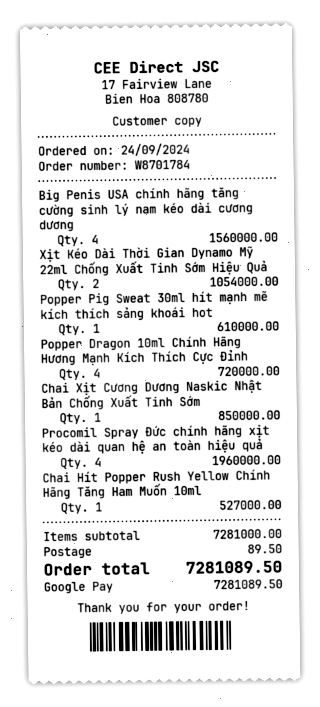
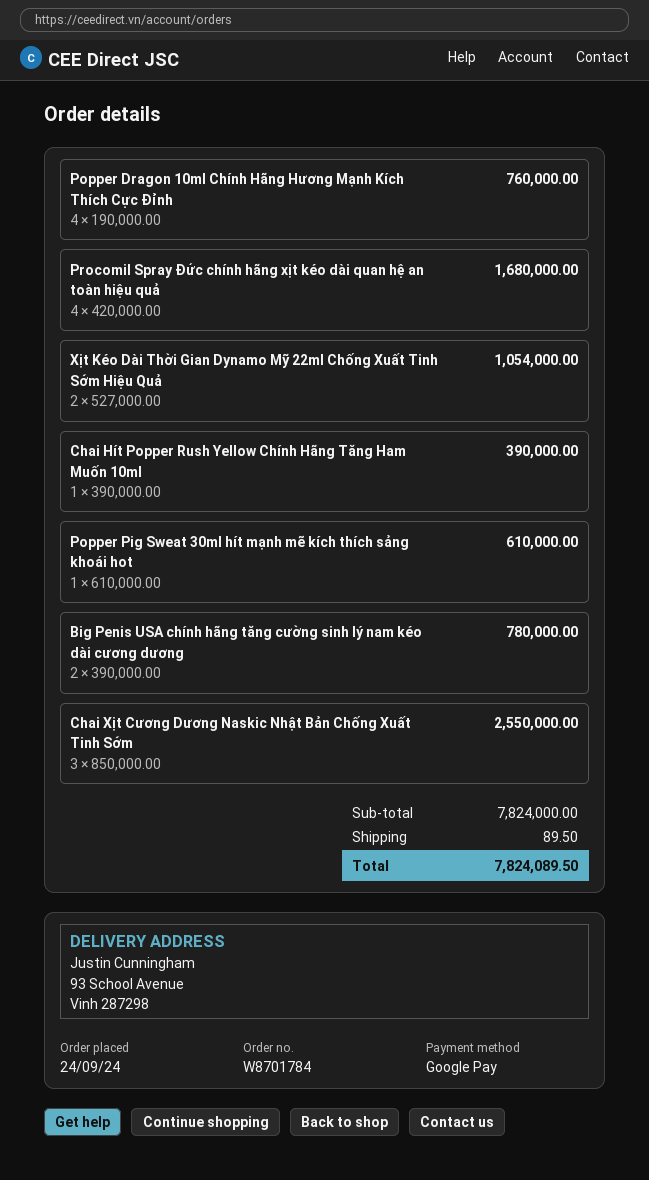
Big Penis USA chính hãng tăng cường sinh lý nam kéo dài cương dương: 4 for 1560000.00 -> 2 for 780000.00
Popper Dragon 10ml Chính Hãng Hương Mạnh Kích Thích Cực Đỉnh: 4 for 720000.00 -> 4 for 760000.00
Chai Xịt Cương Dương Naskic Nhật Bản Chống Xuất Tinh Sớm: 1 for 850000.00 -> 3 for 2550000.00
Procomil Spray Đức chính hãng xịt kéo dài quan hệ an toàn hiệu quả: 4 for 1960000.00 -> 4 for 1680000.00
Chai Hít Popper Rush Yellow Chính Hãng Tăng Ham Muốn 10ml: 1 for 527000.00 -> 1 for 390000.00
subtotal: 7281000.00 -> 7824000.00
total: 7281089.50 -> 7824089.50

